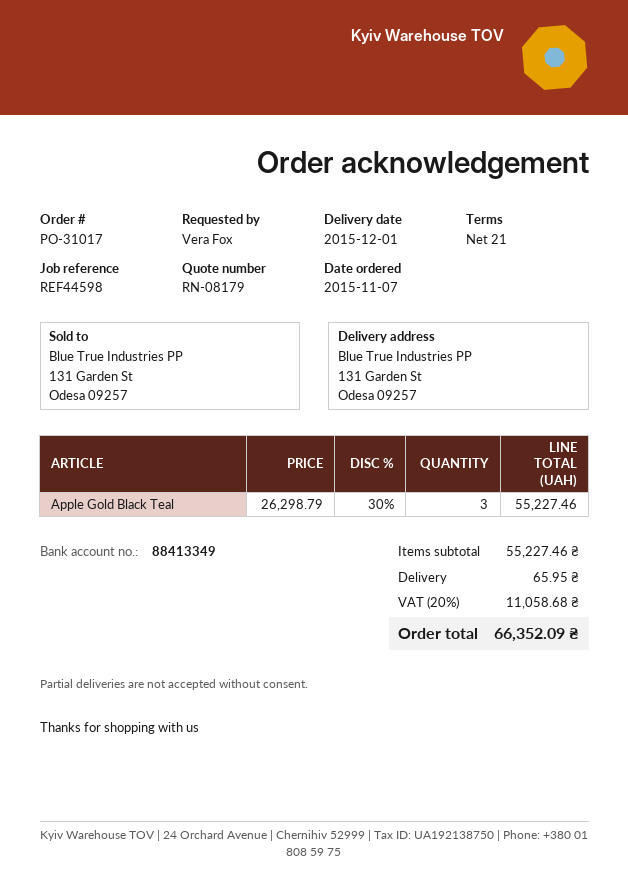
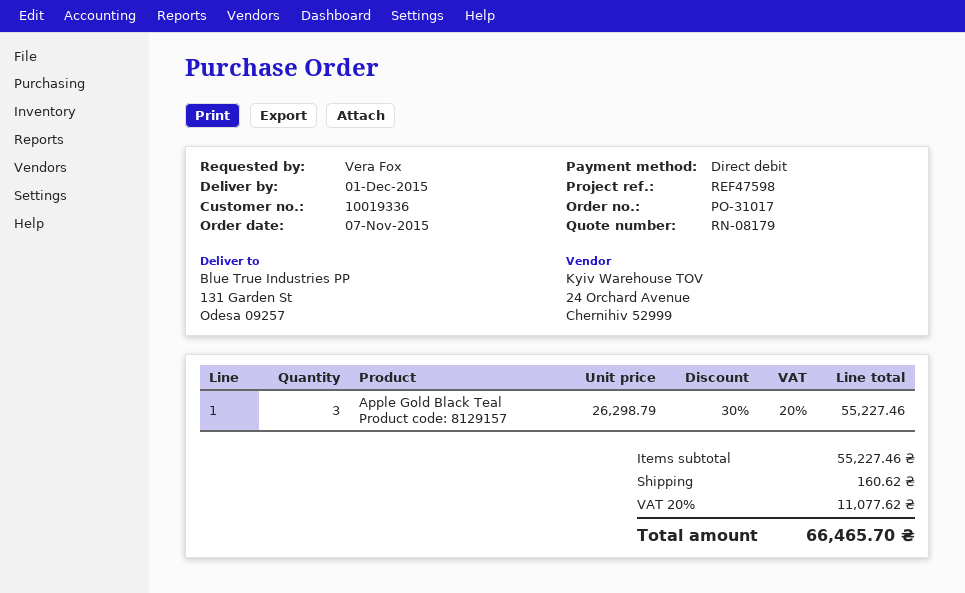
reference: REF44598 -> REF47598
shipping: 65.95 -> 160.62
tax: 20% = 11058.68 -> 20% = 11077.62
total: 66352.09 -> 66465.70

